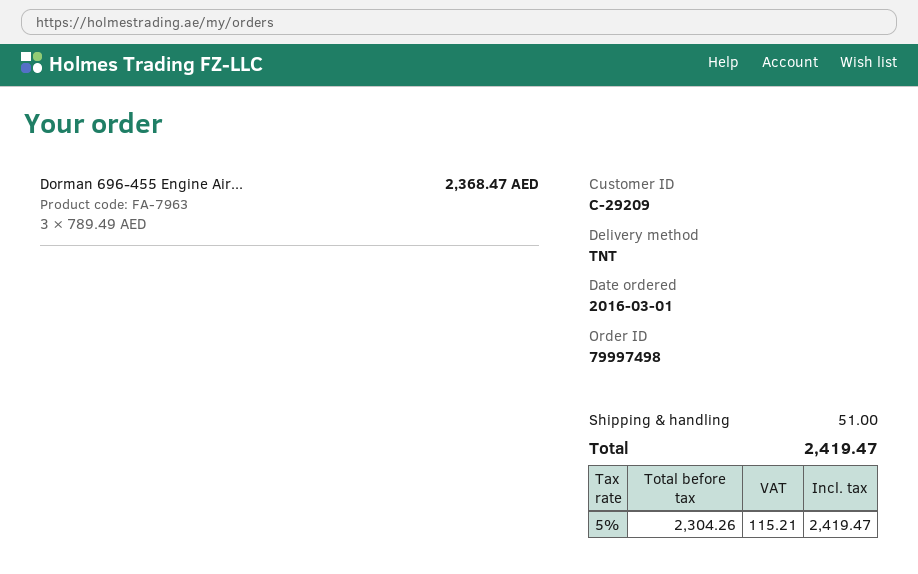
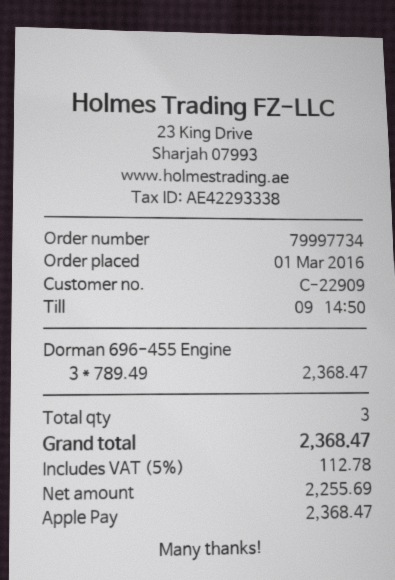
order number: 79997498 -> 79997734
customer number: C-29209 -> C-22909
shipping: 51.00 -> none
net: 2304.26 -> 2255.69
tax: 5% = 115.21 -> 5% = 112.78
total: 2419.47 -> 2368.47

